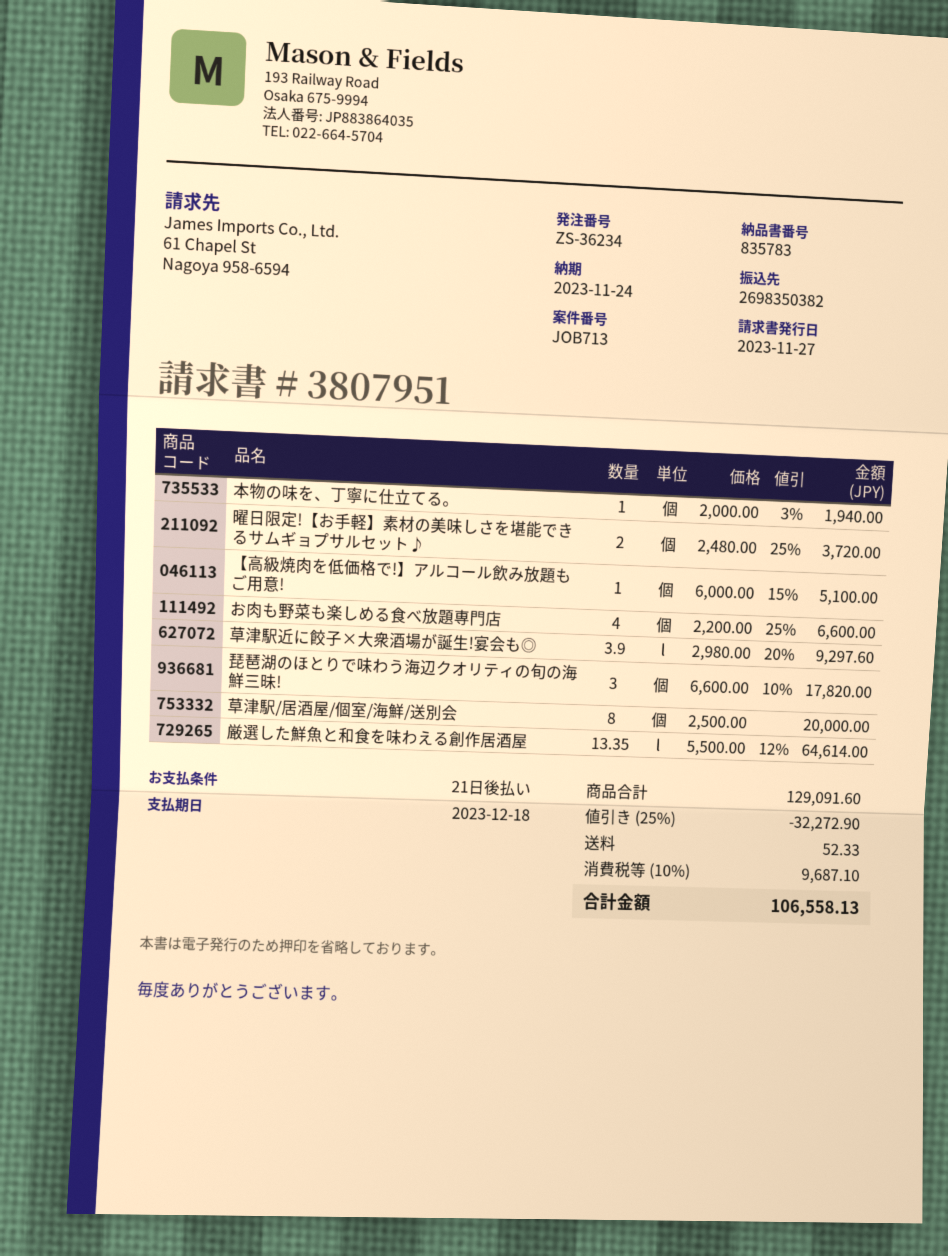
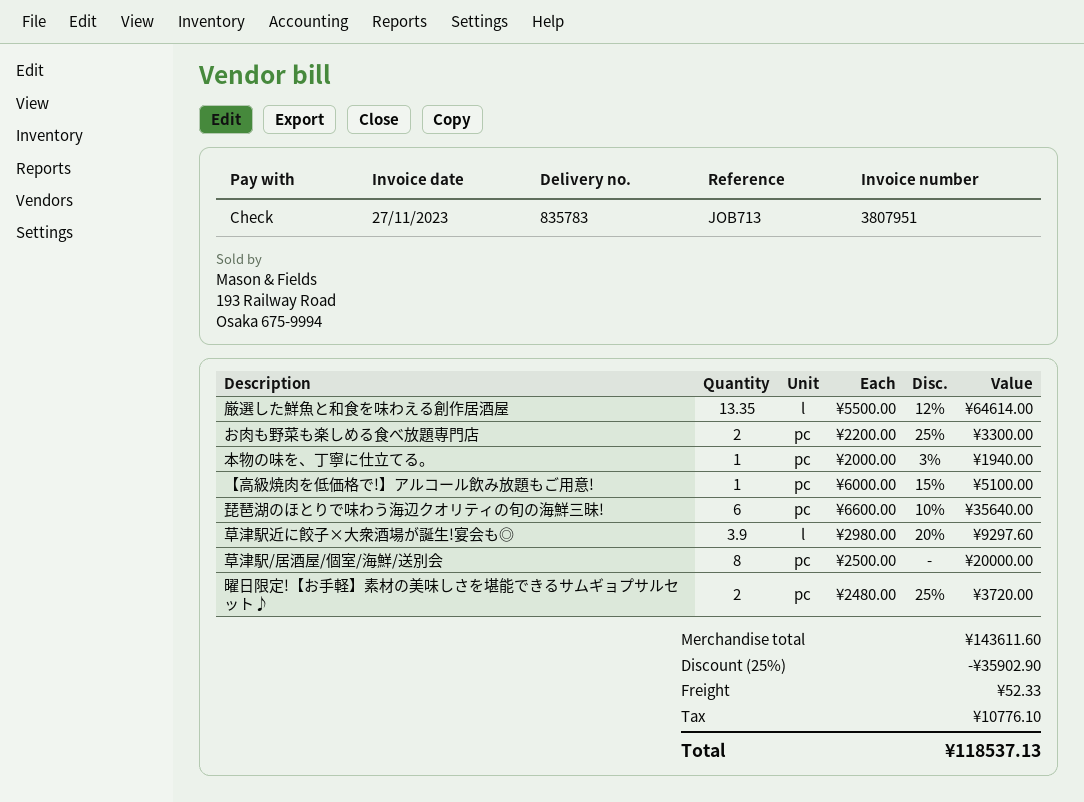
お肉も野菜も楽しめる食べ放題専門店: 4 x 2200.00 - 25% = 6600.00 -> 2 x 2200.00 - 25% = 3300.00
琵琶湖のほとりで味わう海辺クオリティの旬の海鮮三昧!: 3 x 6600.00 - 10% = 17820.00 -> 6 x 6600.00 - 10% = 35640.00
subtotal: 129091.60 -> 143611.60
discount: 25% = 32272.90 -> 25% = 35902.90
tax: 9687.10 -> 10776.10
total: 106558.13 -> 118537.13

